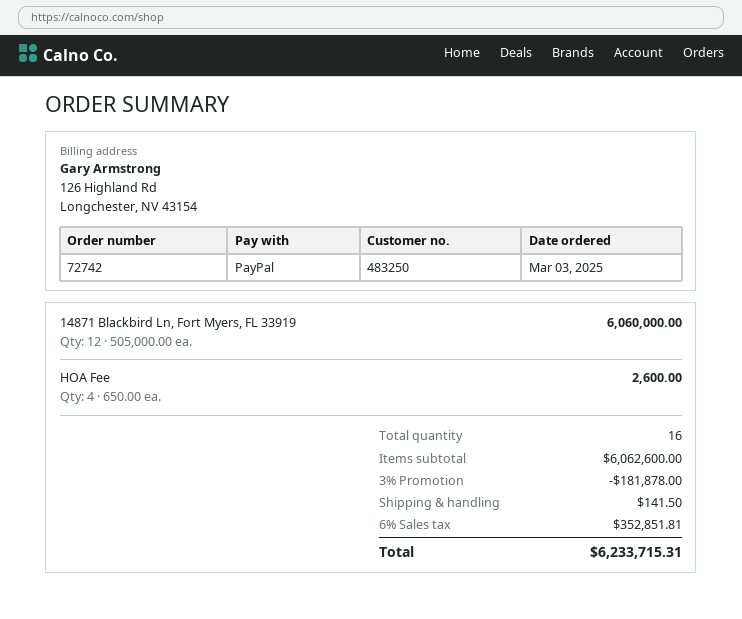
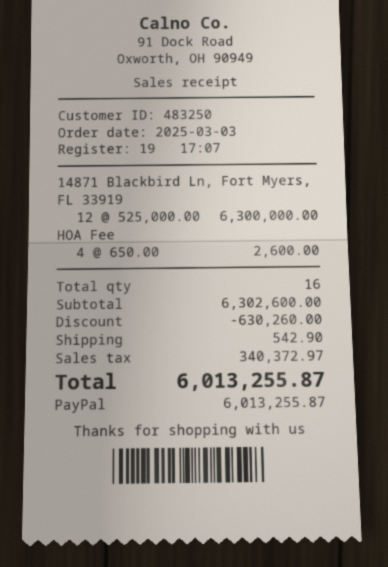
14871 Blackbird Ln, Fort Myers, FL 33919: 12 x 505000.00 = 6060000.00 -> 12 x 525000.00 = 6300000.00
subtotal: 6062600.00 -> 6302600.00
discount: 181878.00 -> 630260.00
shipping: 141.50 -> 542.90
tax: 352851.81 -> 340372.97
total: 6233715.31 -> 6013255.87

